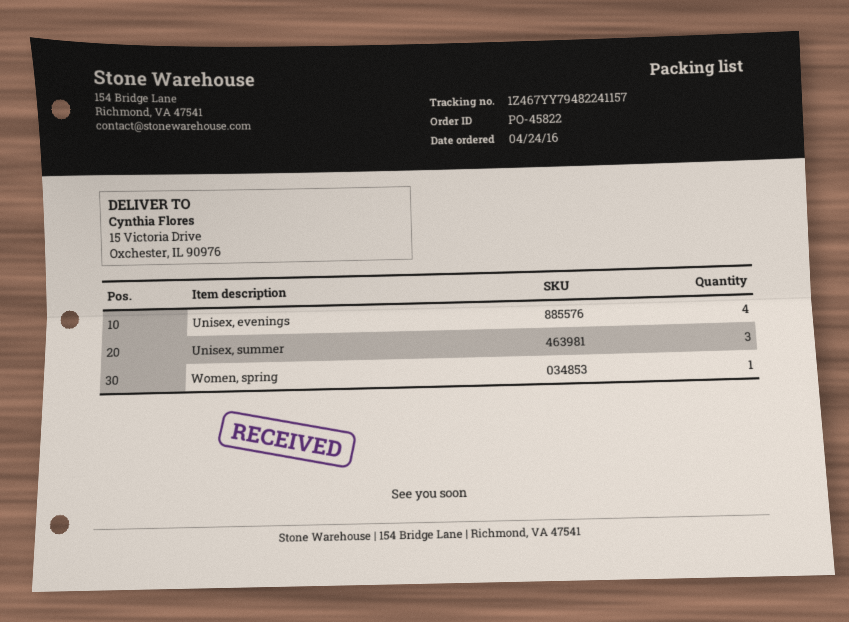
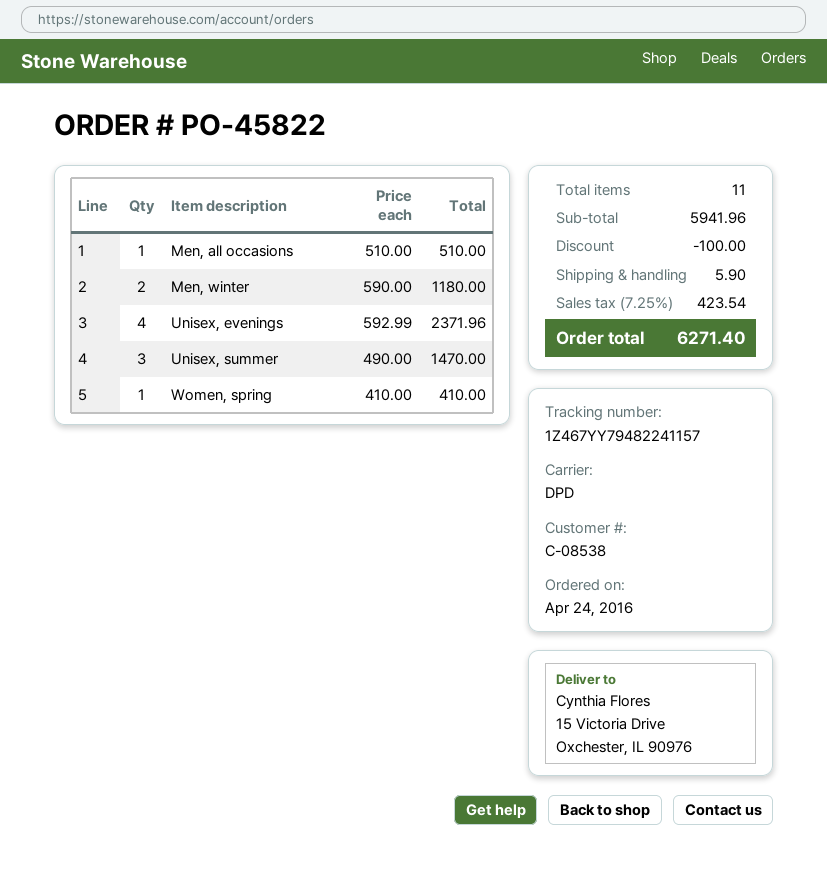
Men, all occasions: none -> 1
Men, winter: none -> 2

